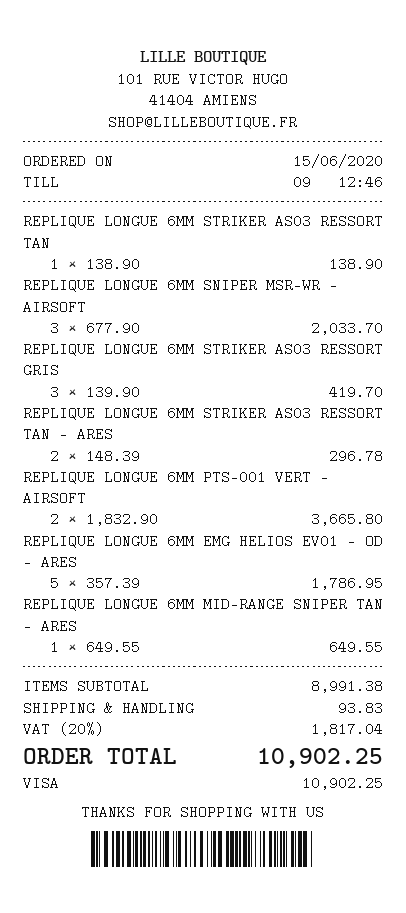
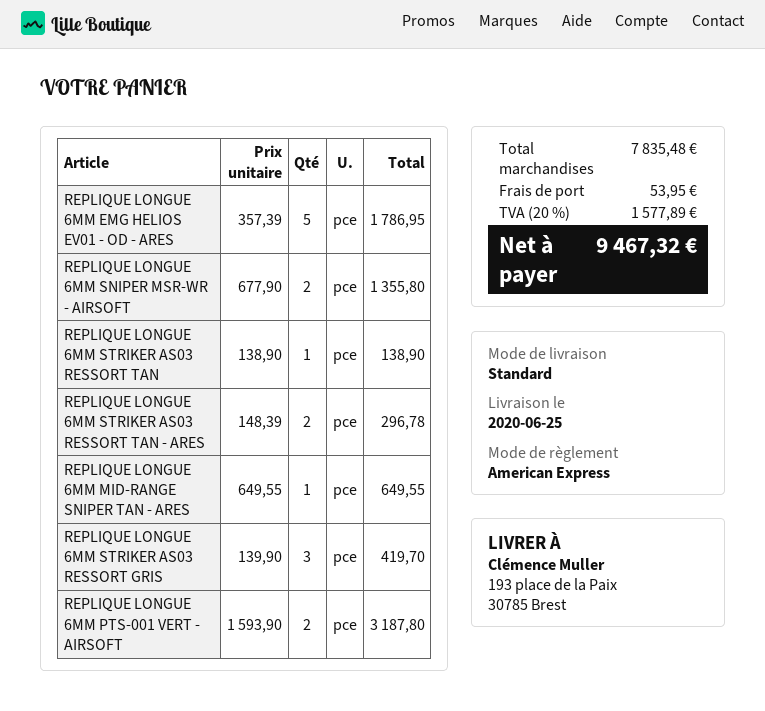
payment method: Visa -> American Express
REPLIQUE LONGUE 6MM SNIPER MSR-WR - AIRSOFT: 3 x 677.90 = 2033.70 -> 2 x 677.90 = 1355.80
REPLIQUE LONGUE 6MM PTS-001 VERT - AIRSOFT: 2 x 1832.90 = 3665.80 -> 2 x 1593.90 = 3187.80
subtotal: 8991.38 -> 7835.48
shipping: 93.83 -> 53.95
tax: 20% = 1817.04 -> 20% = 1577.89
total: 10902.25 -> 9467.32

